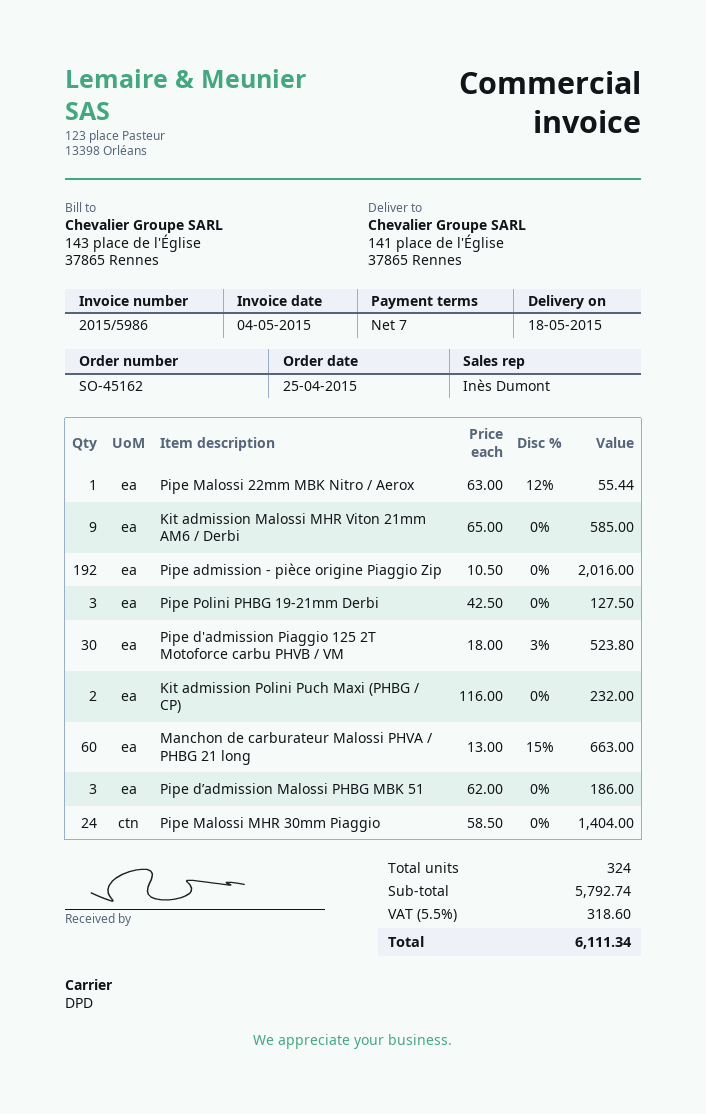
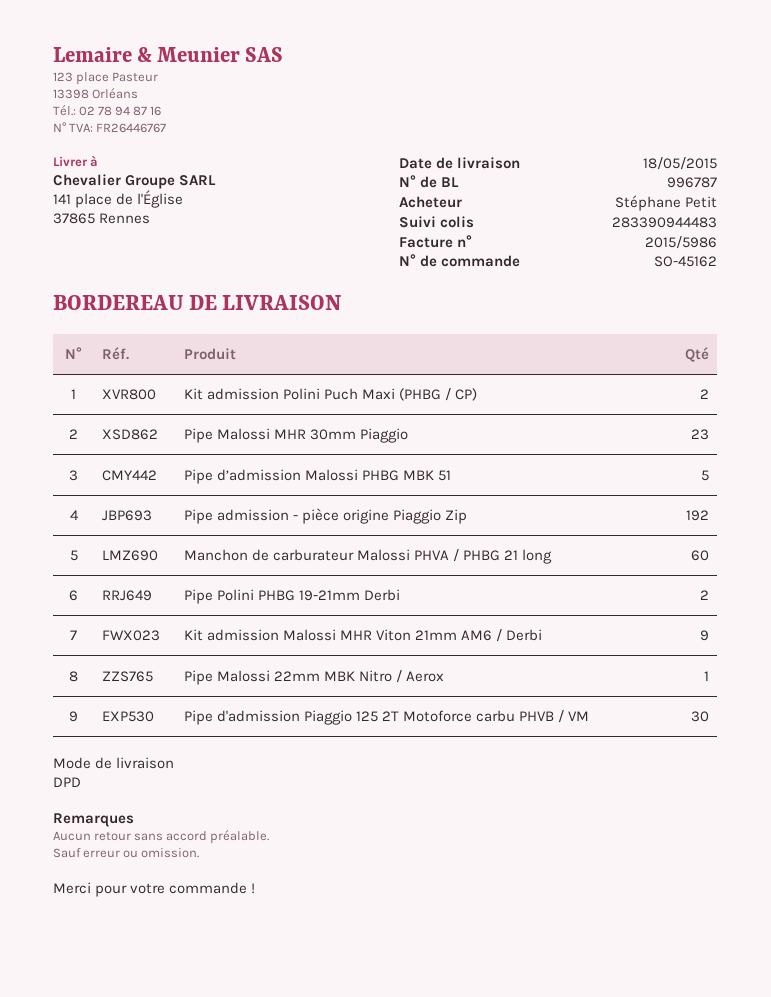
Pipe Polini PHBG 19-21mm Derbi: 3 -> 2
Pipe d’admission Malossi PHBG MBK 51: 3 -> 5
Pipe Malossi MHR 30mm Piaggio: 24 -> 23

